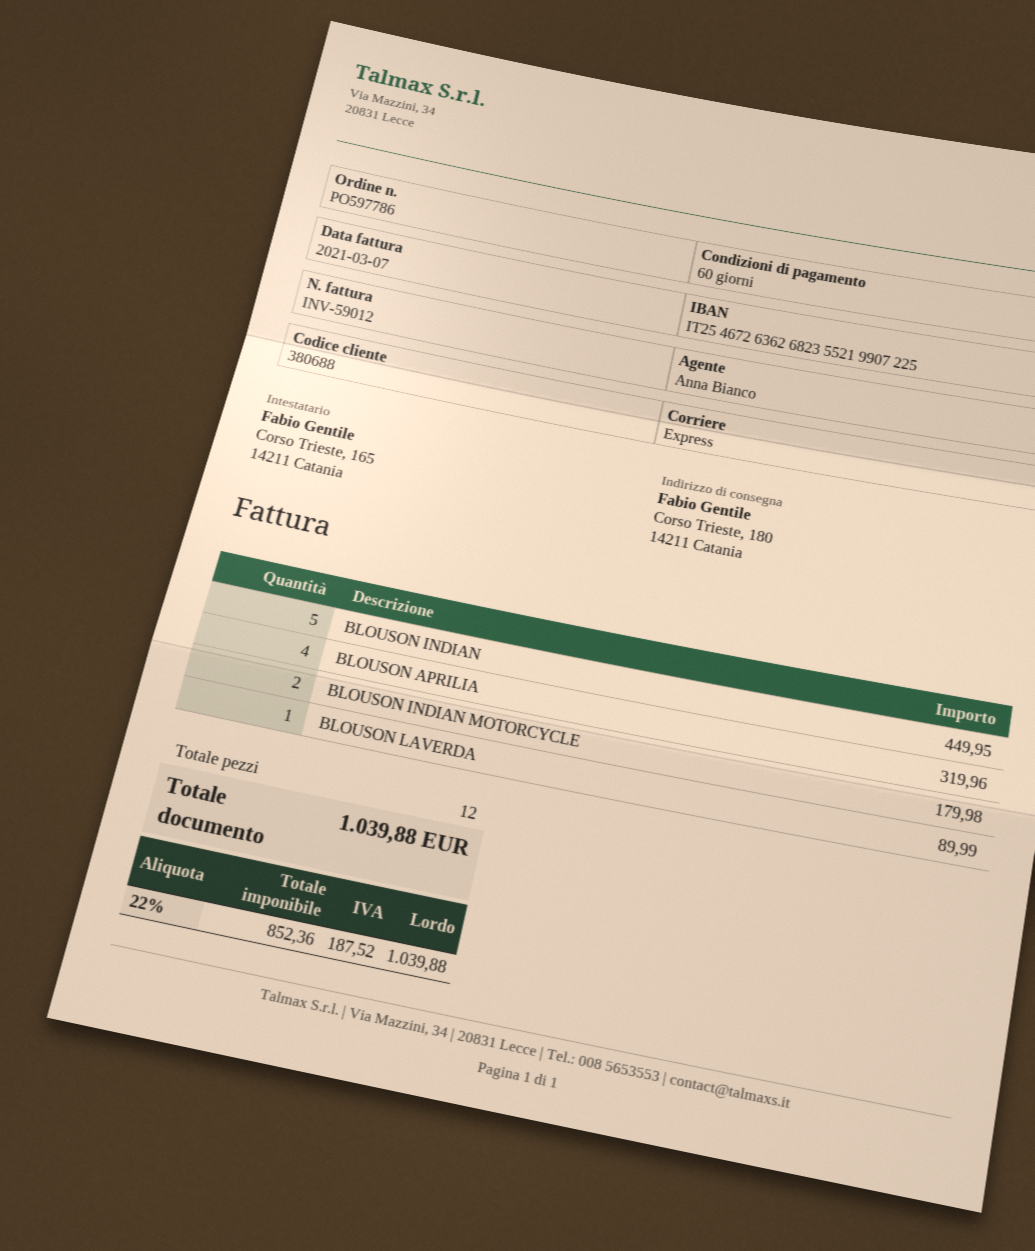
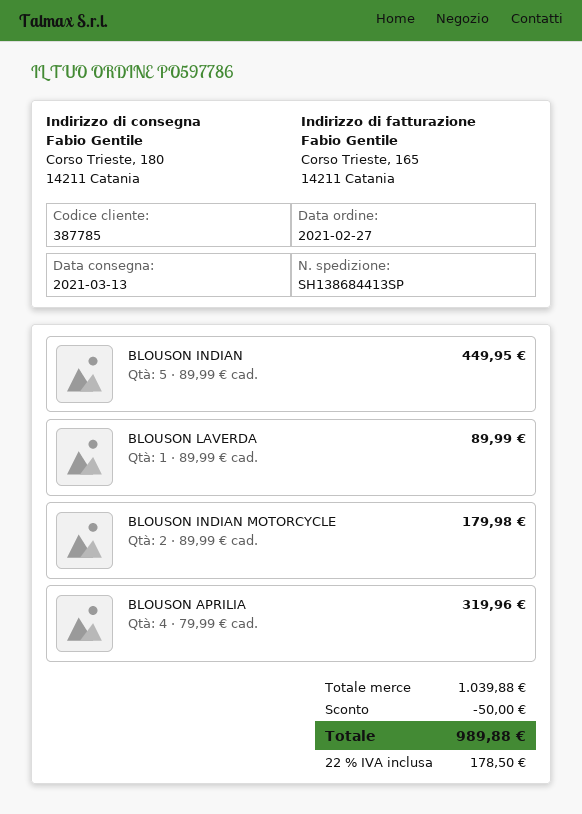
customer number: 380688 -> 387785
discount: none -> 50.00
tax: 22% = 187.52 -> 22% = 178.50
total: 1039.88 -> 989.88

